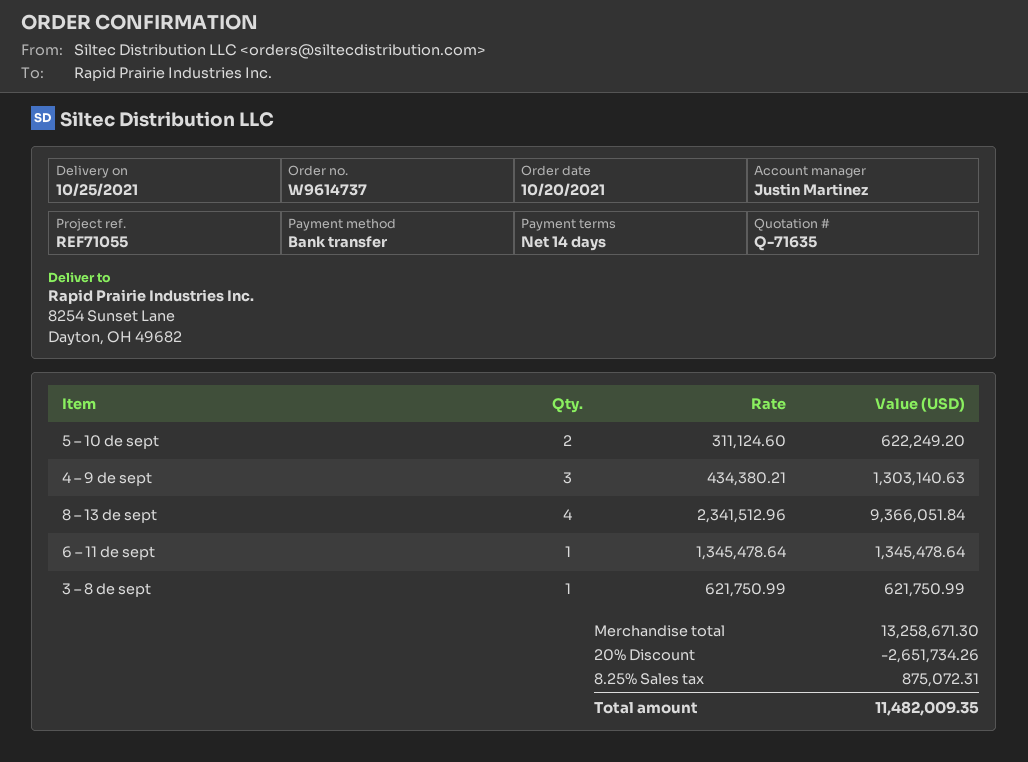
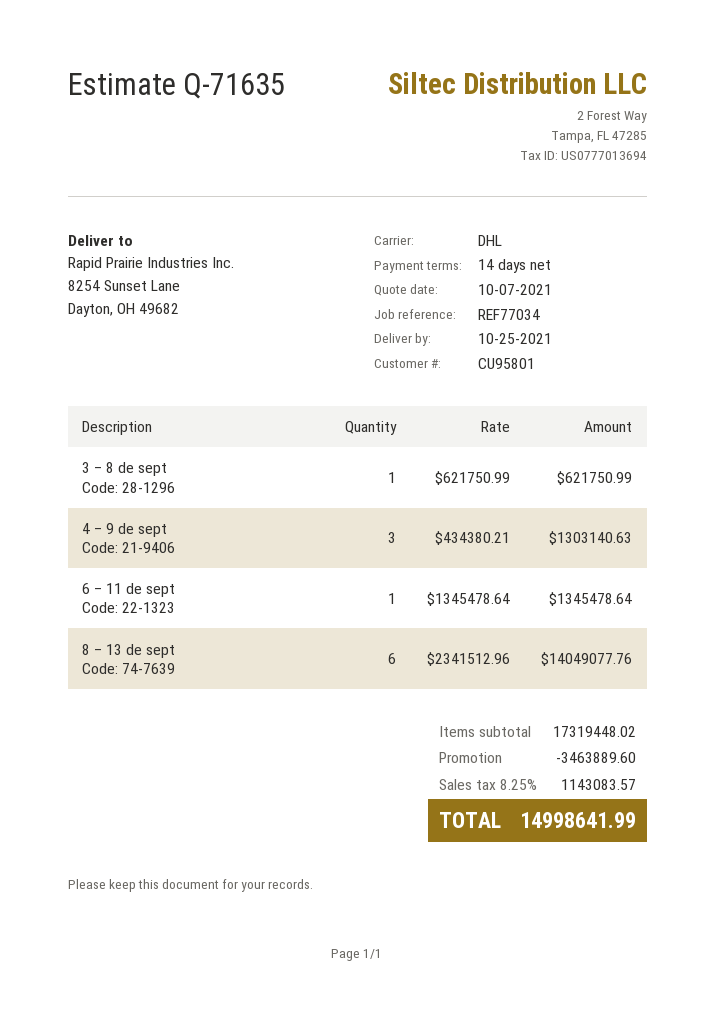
reference: REF71055 -> REF77034
5 – 10 de sept: 2 x 311124.60 = 622249.20 -> none
8 – 13 de sept: 4 x 2341512.96 = 9366051.84 -> 6 x 2341512.96 = 14049077.76
subtotal: 13258671.30 -> 17319448.02
discount: 2651734.26 -> 3463889.60
tax: 8.25% = 875072.31 -> 8.25% = 1143083.57
total: 11482009.35 -> 14998641.99

